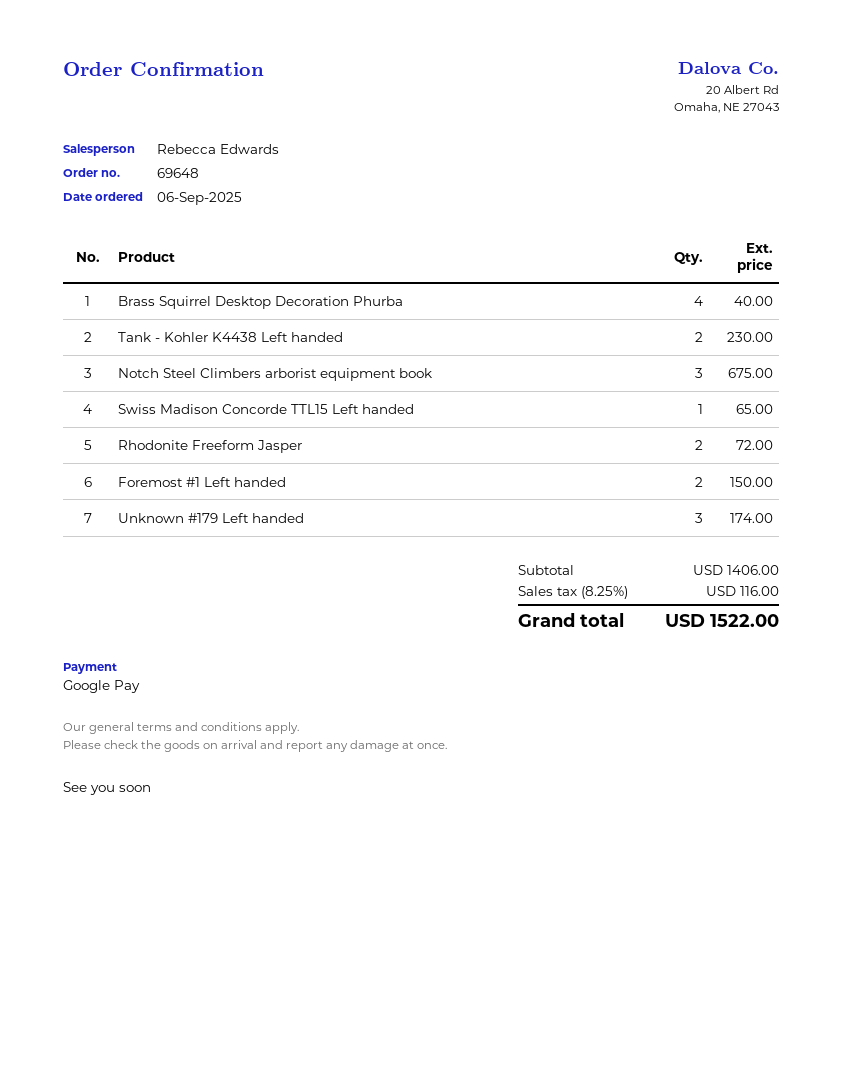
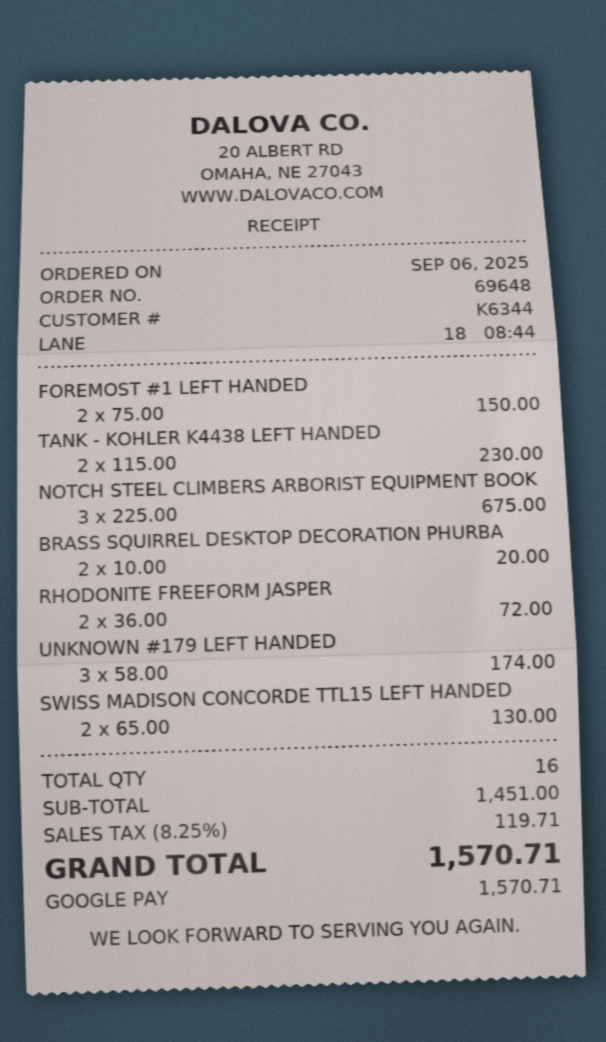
Brass Squirrel Desktop Decoration Phurba: 4 for 40.00 -> 2 for 20.00
Swiss Madison Concorde TTL15 Left handed: 1 for 65.00 -> 2 for 130.00
subtotal: 1406.00 -> 1451.00
tax: 8.25% = 116.00 -> 8.25% = 119.71
total: 1522.00 -> 1570.71

